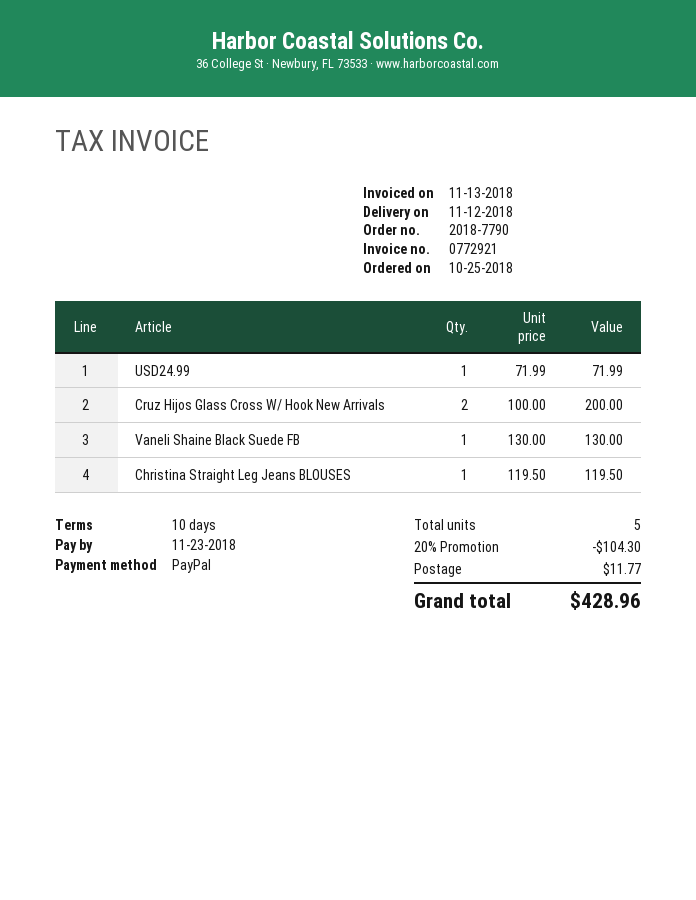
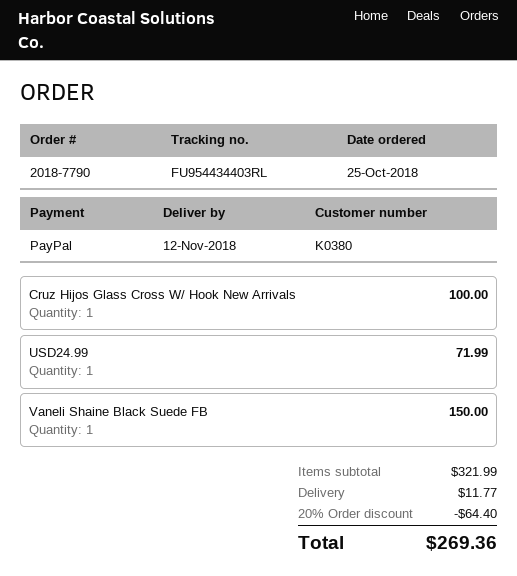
Cruz Hijos Glass Cross W/ Hook New Arrivals: 2 for 200.00 -> 1 for 100.00
Vaneli Shaine Black Suede FB: 1 for 130.00 -> 1 for 150.00
Christina Straight Leg Jeans BLOUSES: 1 for 119.50 -> none
discount: 20% = 104.30 -> 20% = 64.40
total: 428.96 -> 269.36

